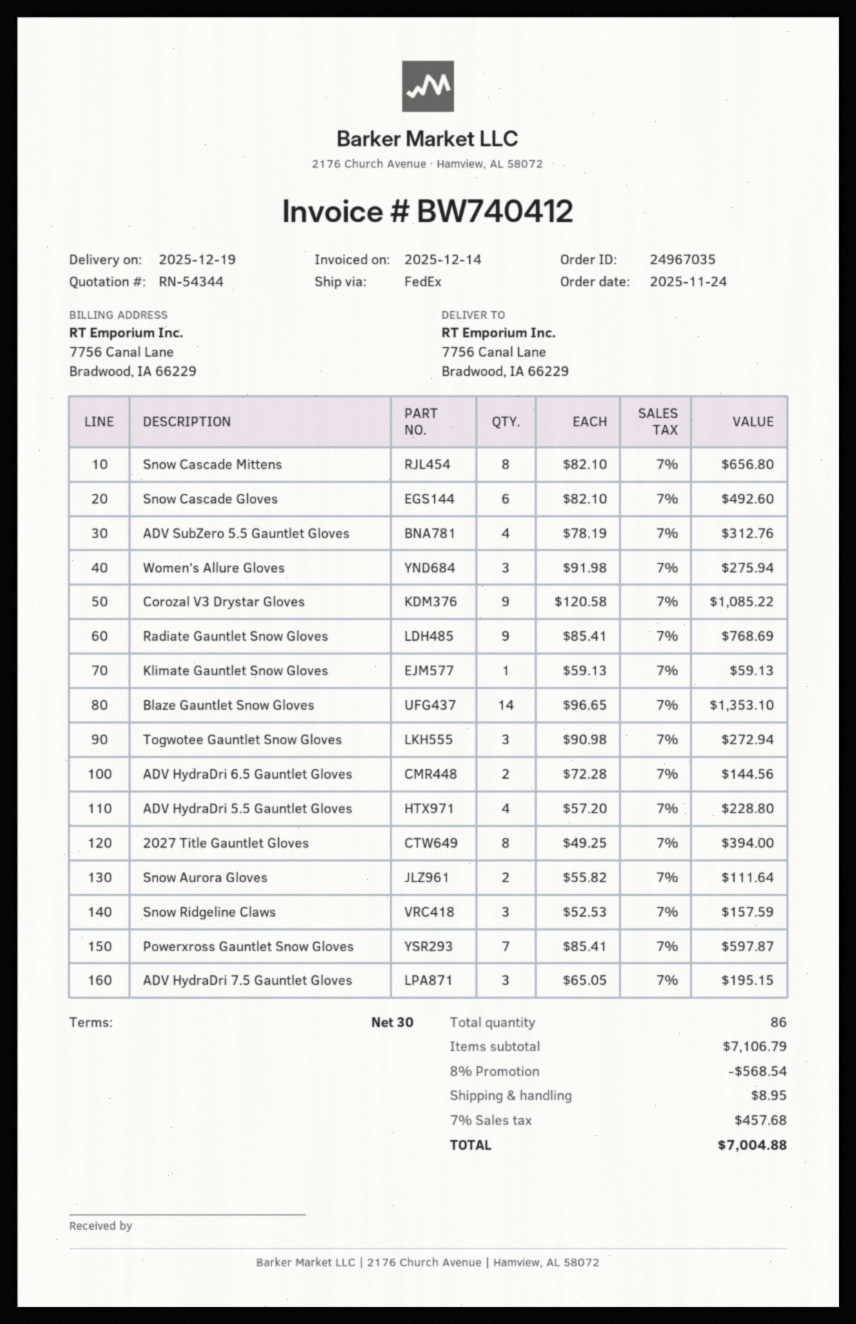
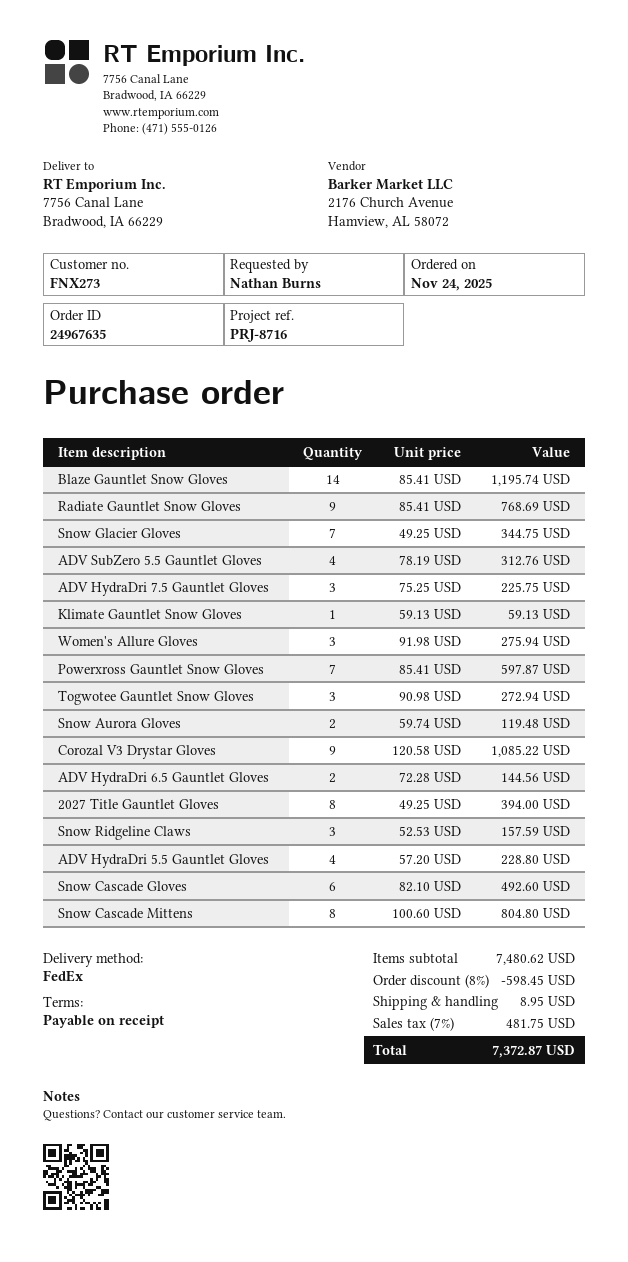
order number: 24967035 -> 24967635
payment terms: 30 days -> on receipt
Snow Cascade Mittens: 8 x 82.10 = 656.80 -> 8 x 100.60 = 804.80
Blaze Gauntlet Snow Gloves: 14 x 96.65 = 1353.10 -> 14 x 85.41 = 1195.74
Snow Aurora Gloves: 2 x 55.82 = 111.64 -> 2 x 59.74 = 119.48
ADV HydraDri 7.5 Gauntlet Gloves: 3 x 65.05 = 195.15 -> 3 x 75.25 = 225.75
Snow Glacier Gloves: none -> 7 x 49.25 = 344.75
subtotal: 7106.79 -> 7480.62
discount: 8% = 568.54 -> 8% = 598.45
tax: 7% = 457.68 -> 7% = 481.75
total: 7004.88 -> 7372.87

